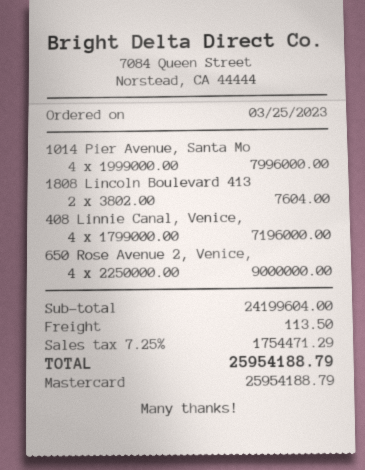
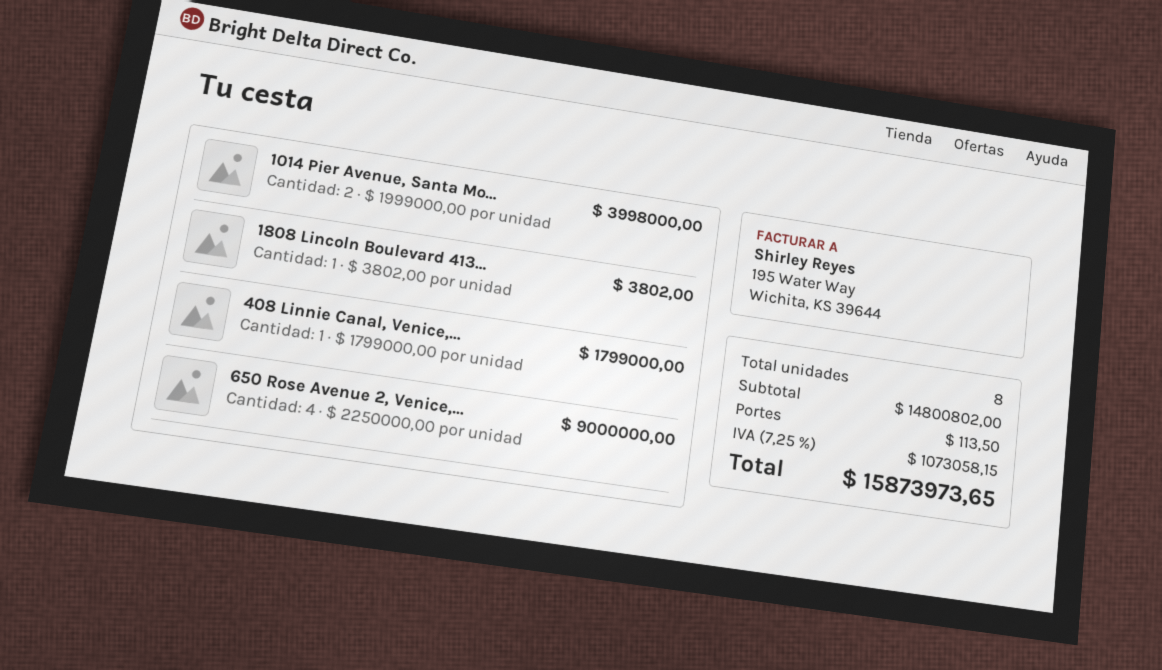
1014 Pier Avenue, Santa Mo: 4 x 1999000.00 = 7996000.00 -> 2 x 1999000.00 = 3998000.00
1808 Lincoln Boulevard 413: 2 x 3802.00 = 7604.00 -> 1 x 3802.00 = 3802.00
408 Linnie Canal, Venice,: 4 x 1799000.00 = 7196000.00 -> 1 x 1799000.00 = 1799000.00
subtotal: 24199604.00 -> 14800802.00
tax: 7.25% = 1754471.29 -> 7.25% = 1073058.15
total: 25954188.79 -> 15873973.65

